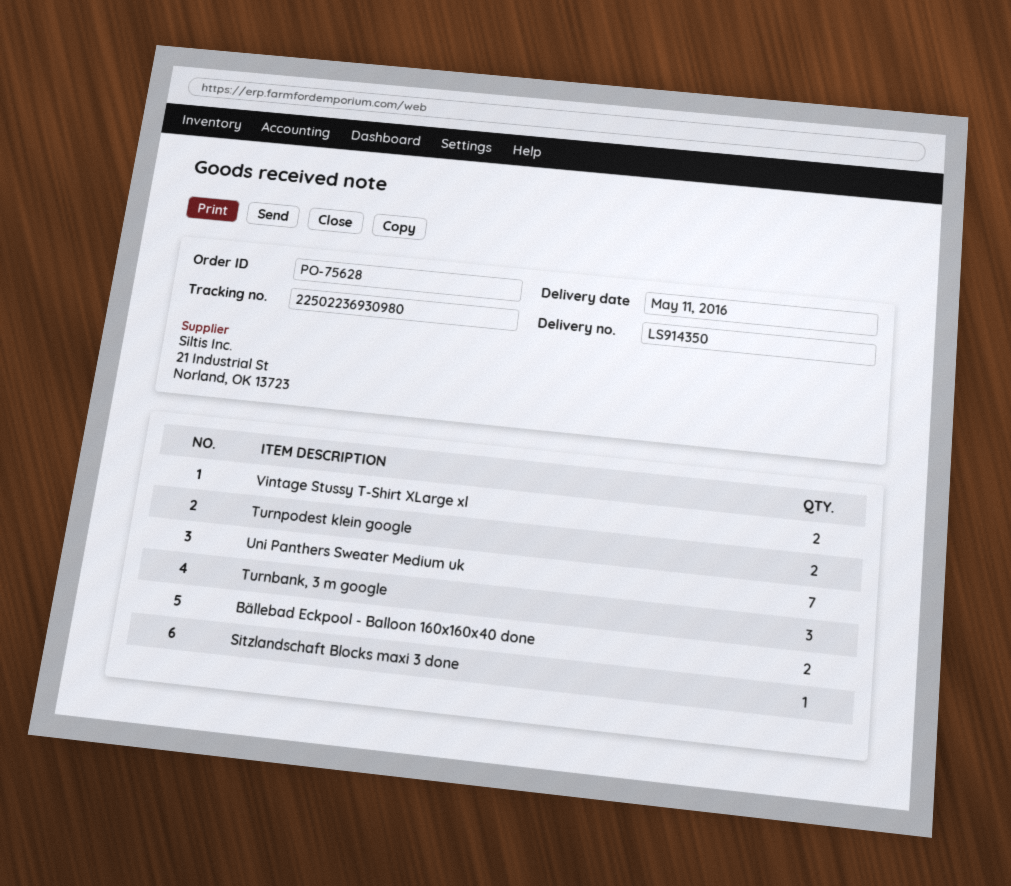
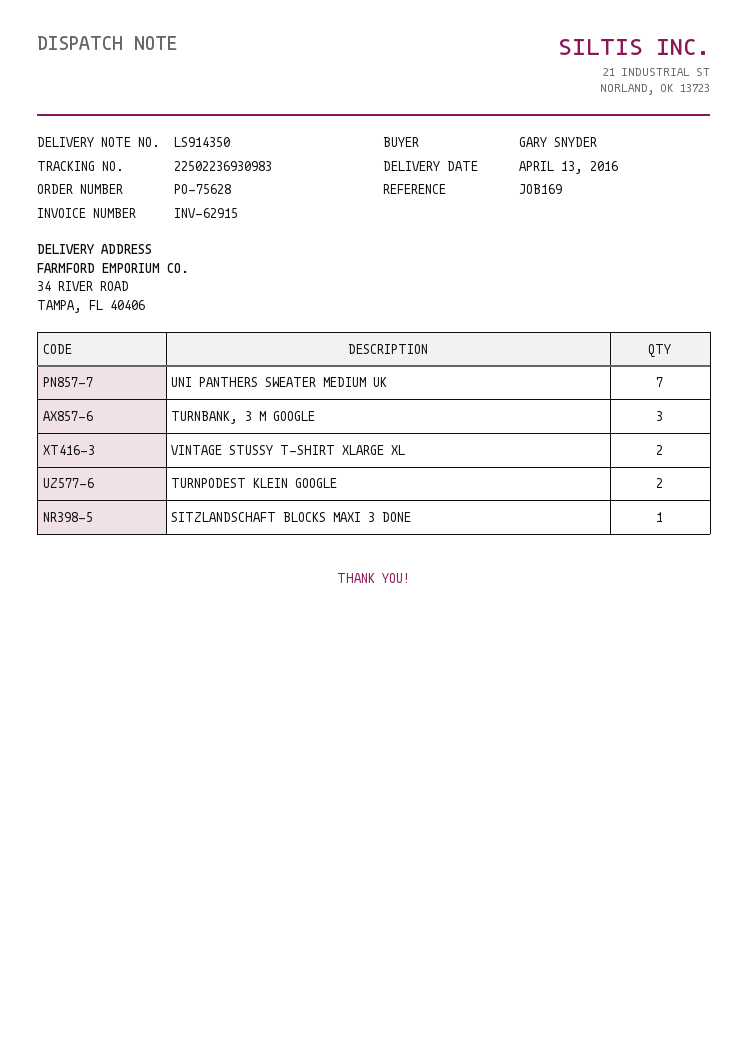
delivery date: 2016-05-11 -> 2016-04-13
tracking number: 22502236930980 -> 22502236930983
Bällebad Eckpool - Balloon 160x160x40 done: 2 -> none

